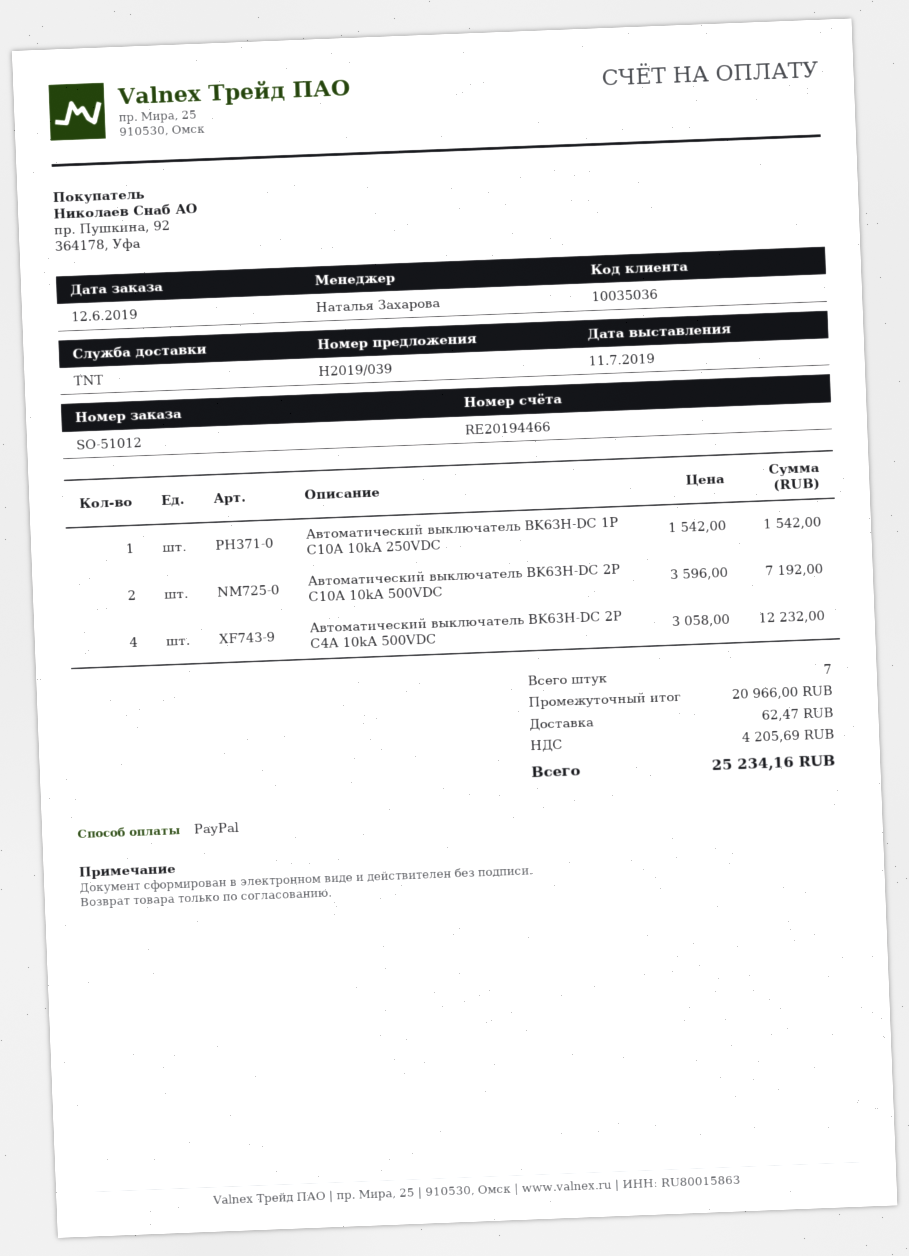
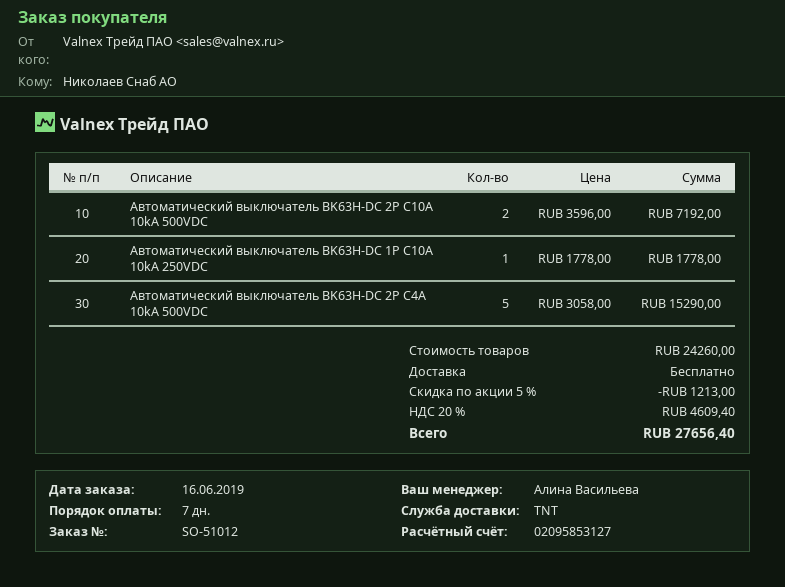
order date: 2019-06-12 -> 2019-06-16
sales rep: Наталья Захарова -> Алина Васильева
Автоматический выключатель BK63H-DC 1P C10A 10kA 250VDC: 1 x 1542.00 = 1542.00 -> 1 x 1778.00 = 1778.00
Автоматический выключатель BK63H-DC 2P C4A 10kA 500VDC: 4 x 3058.00 = 12232.00 -> 5 x 3058.00 = 15290.00
subtotal: 20966.00 -> 24260.00
discount: none -> 5% = 1213.00
shipping: 62.47 -> 0.00
tax: 4205.69 -> 4609.40
total: 25234.16 -> 27656.40

